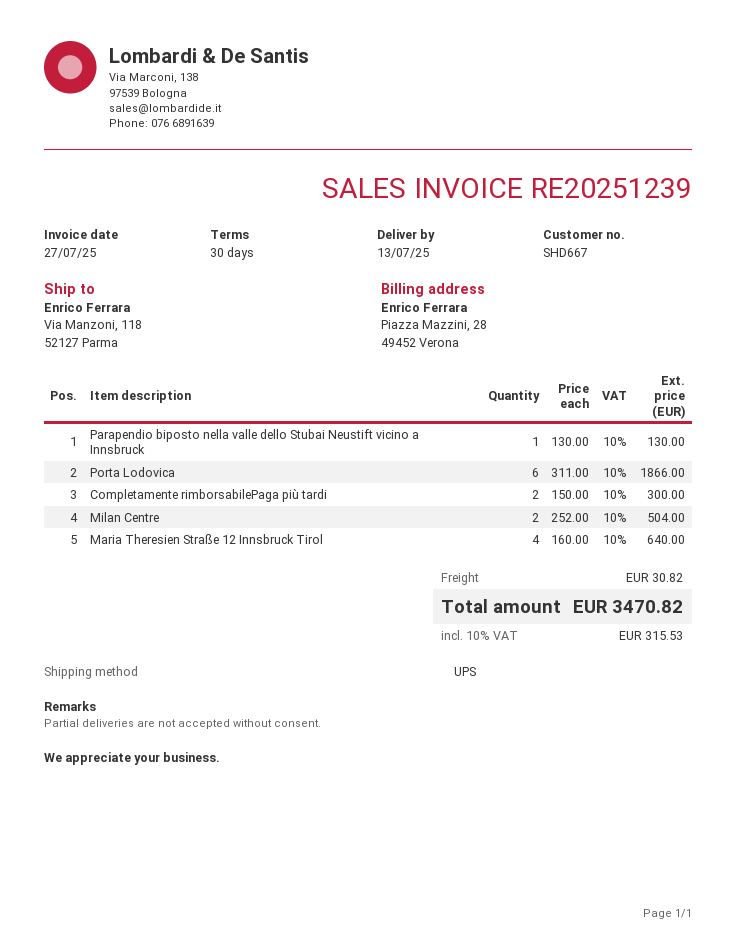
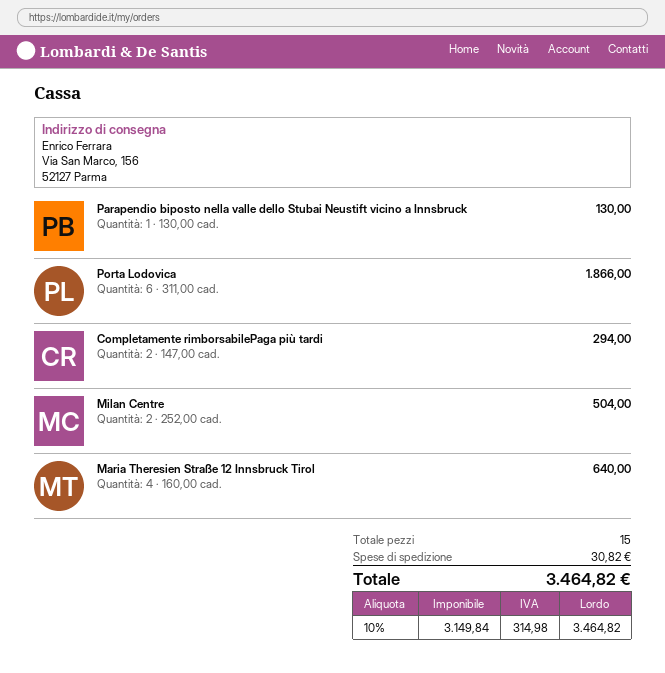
ship to: Via Manzoni, 118, 52127 Parma -> Via San Marco, 156, 52127 Parma
Completamente rimborsabilePaga più tardi: 2 x 150.00 = 300.00 -> 2 x 147.00 = 294.00
tax: 10% = 315.53 -> 10% = 314.98
total: 3470.82 -> 3464.82

